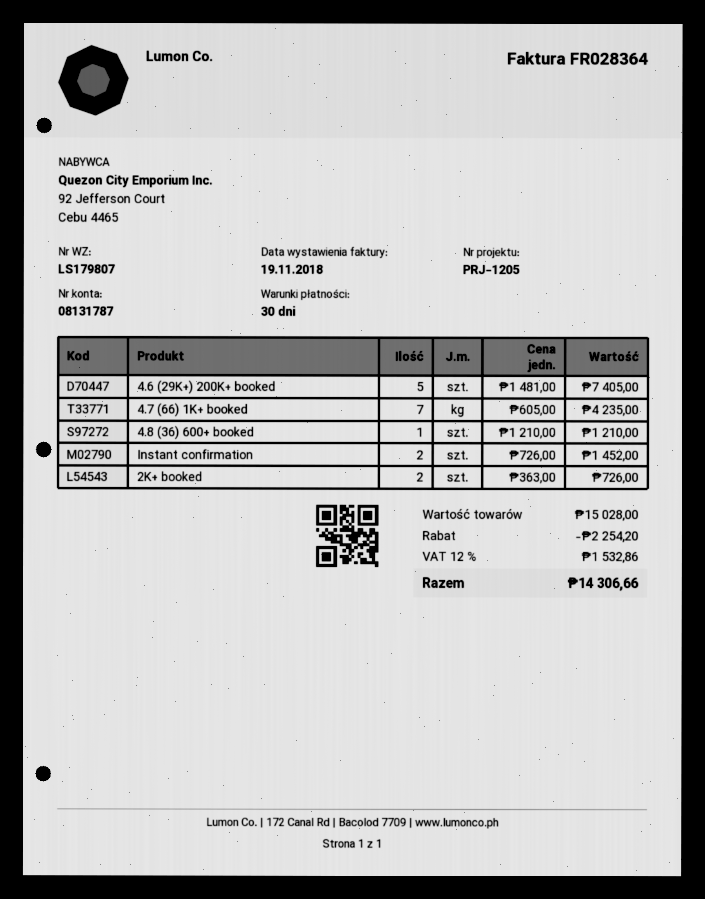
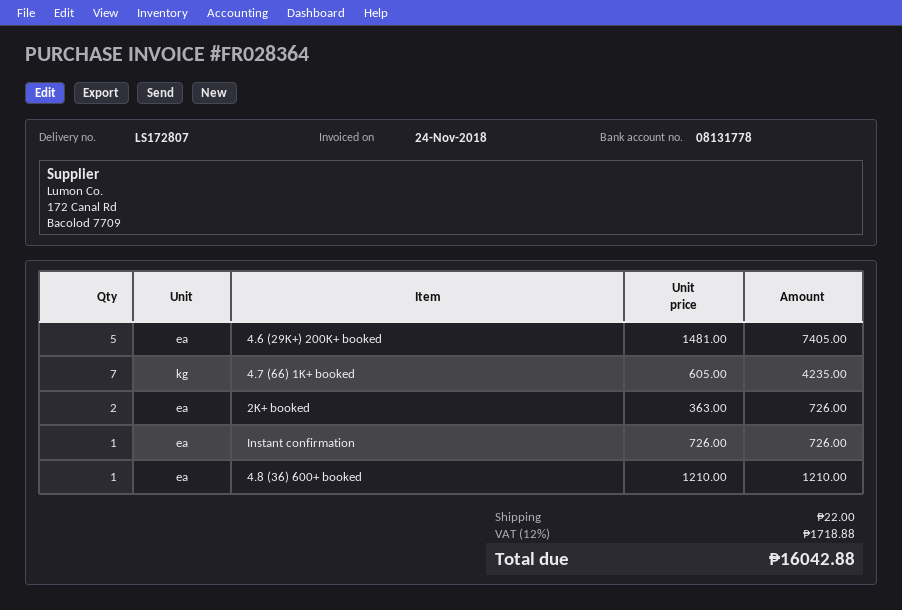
delivery note number: LS179807 -> LS172807
invoice date: 2018-11-19 -> 2018-11-24
bank account: 08131787 -> 08131778
Instant confirmation: 2 x 726.00 = 1452.00 -> 1 x 726.00 = 726.00
discount: 2254.20 -> none
shipping: none -> 22.00
tax: 12% = 1532.86 -> 12% = 1718.88
total: 14306.66 -> 16042.88

